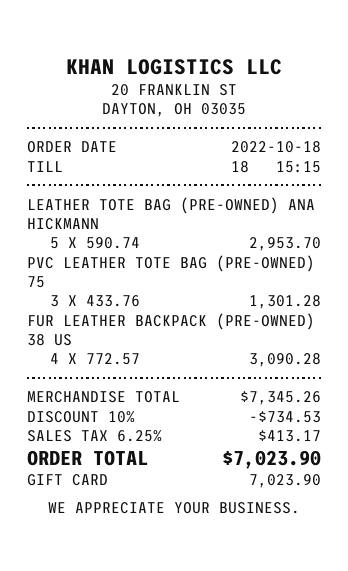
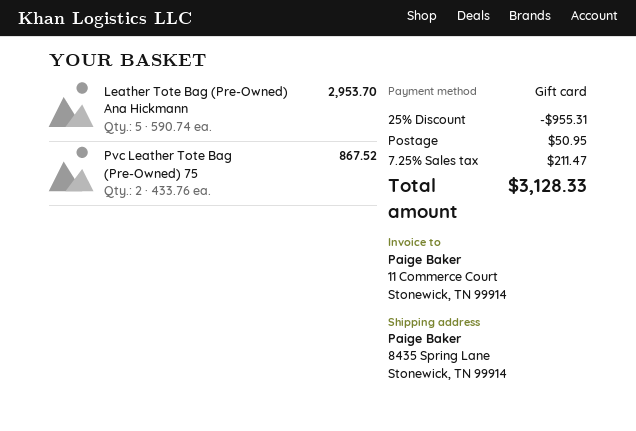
PVC LEATHER TOTE BAG (PRE-OWNED) 75: 3 x 433.76 = 1301.28 -> 2 x 433.76 = 867.52
FUR LEATHER BACKPACK (PRE-OWNED) 38 US: 4 x 772.57 = 3090.28 -> none
discount: 10% = 734.53 -> 25% = 955.31
shipping: none -> 50.95
tax: 6.25% = 413.17 -> 7.25% = 211.47
total: 7023.90 -> 3128.33

